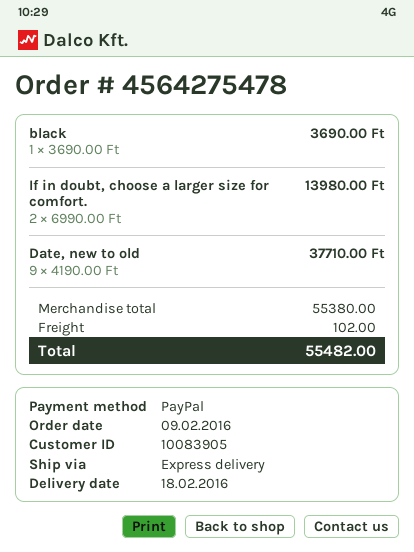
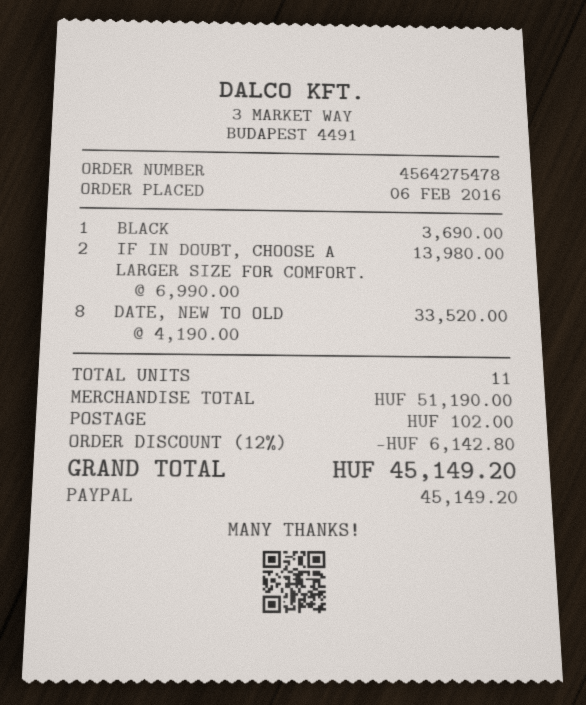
order date: 2016-02-09 -> 2016-02-06
Date, new to old: 9 x 4190.00 = 37710.00 -> 8 x 4190.00 = 33520.00
subtotal: 55380.00 -> 51190.00
discount: none -> 12% = 6142.80
total: 55482.00 -> 45149.20

